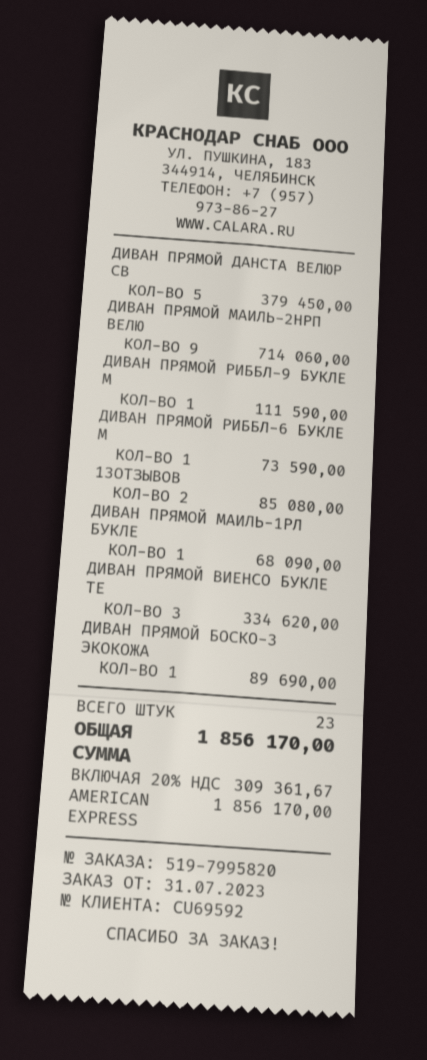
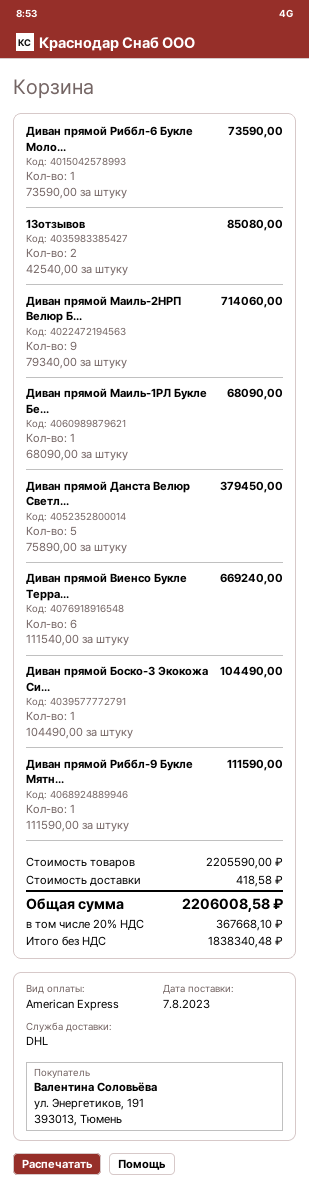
ДИВАН ПРЯМОЙ ВИЕНСО БУКЛЕ ТЕ: 3 for 334620.00 -> 6 for 669240.00
ДИВАН ПРЯМОЙ БОСКО-3 ЭКОКОЖА: 1 for 89690.00 -> 1 for 104490.00
shipping: none -> 418.58
tax: 20% = 309361.67 -> 20% = 367668.10
total: 1856170.00 -> 2206008.58

